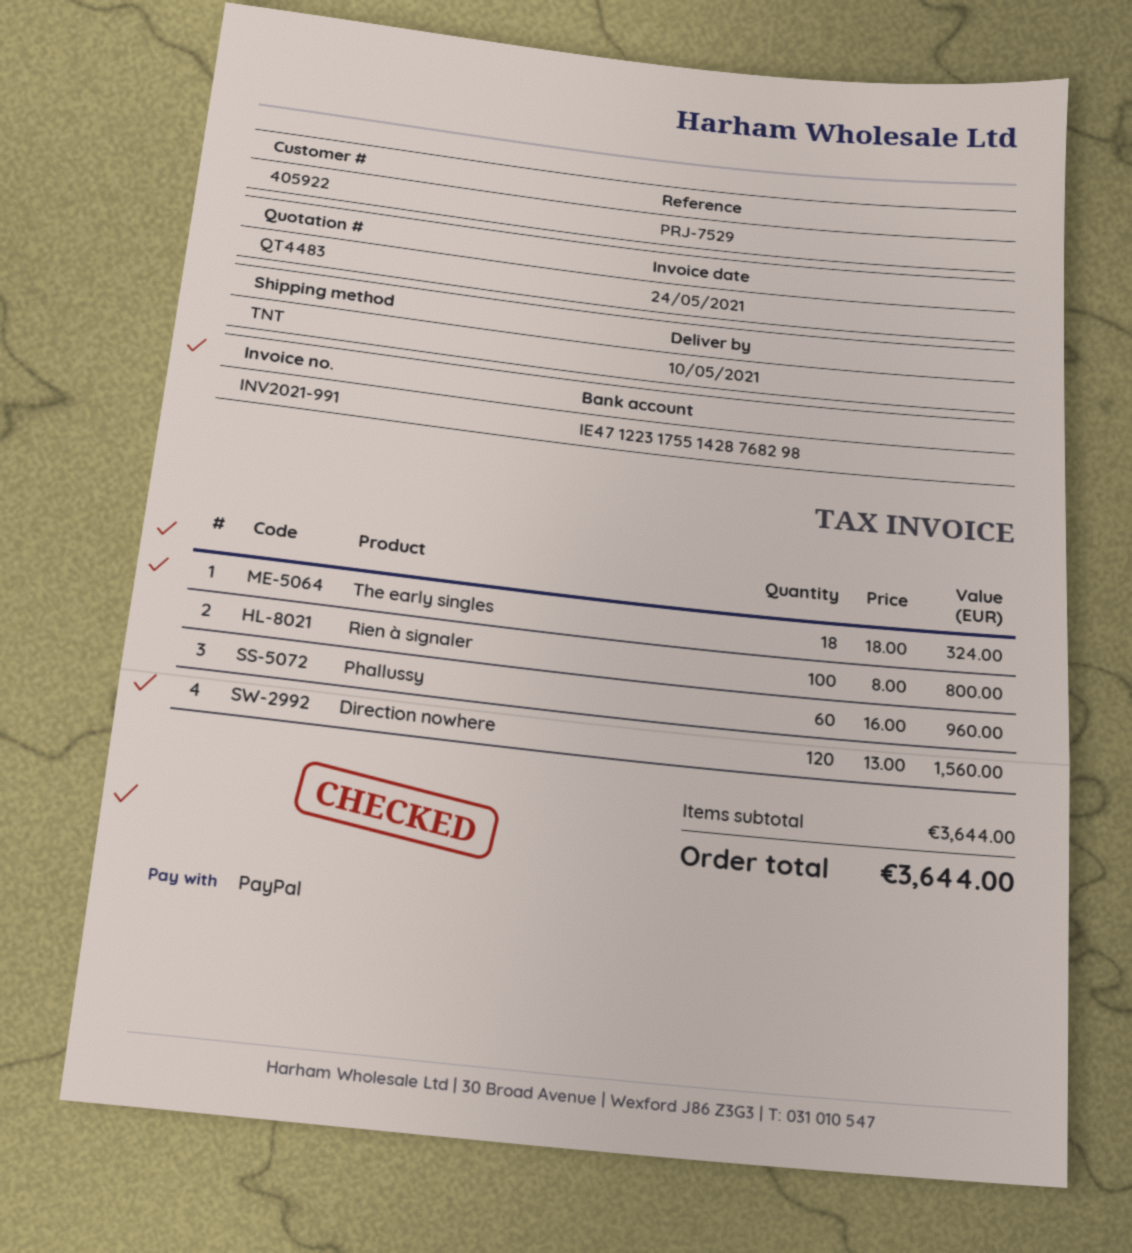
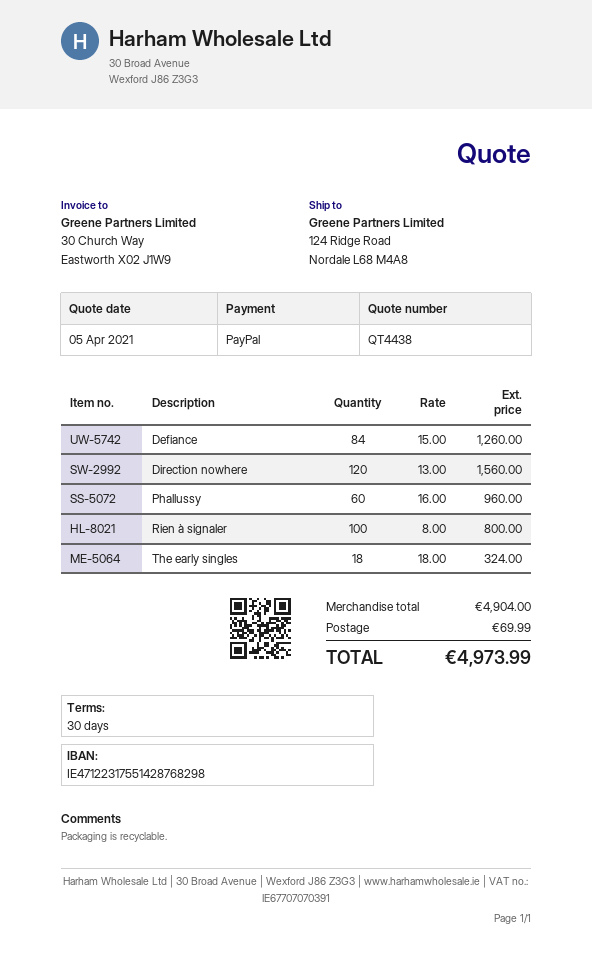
quote number: QT4483 -> QT4438
Defiance: none -> 84 x 15.00 = 1260.00
subtotal: 3644.00 -> 4904.00
shipping: none -> 69.99
total: 3644.00 -> 4973.99

